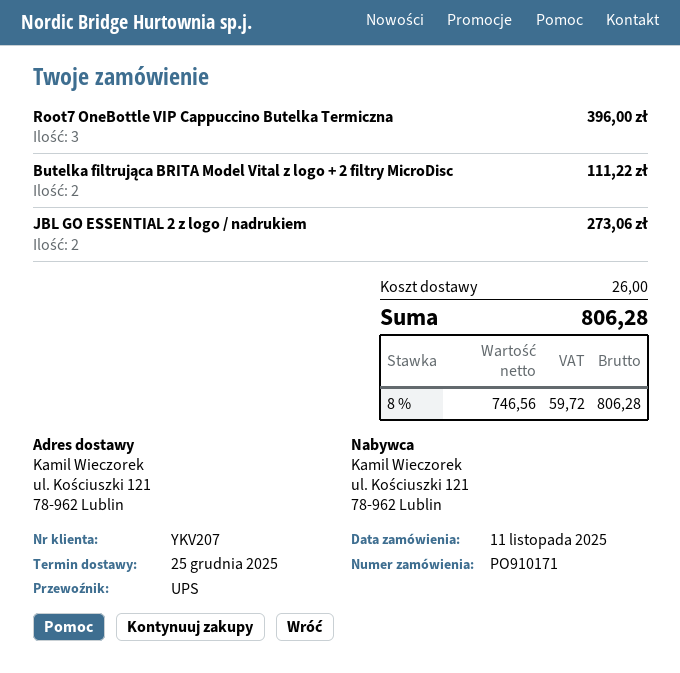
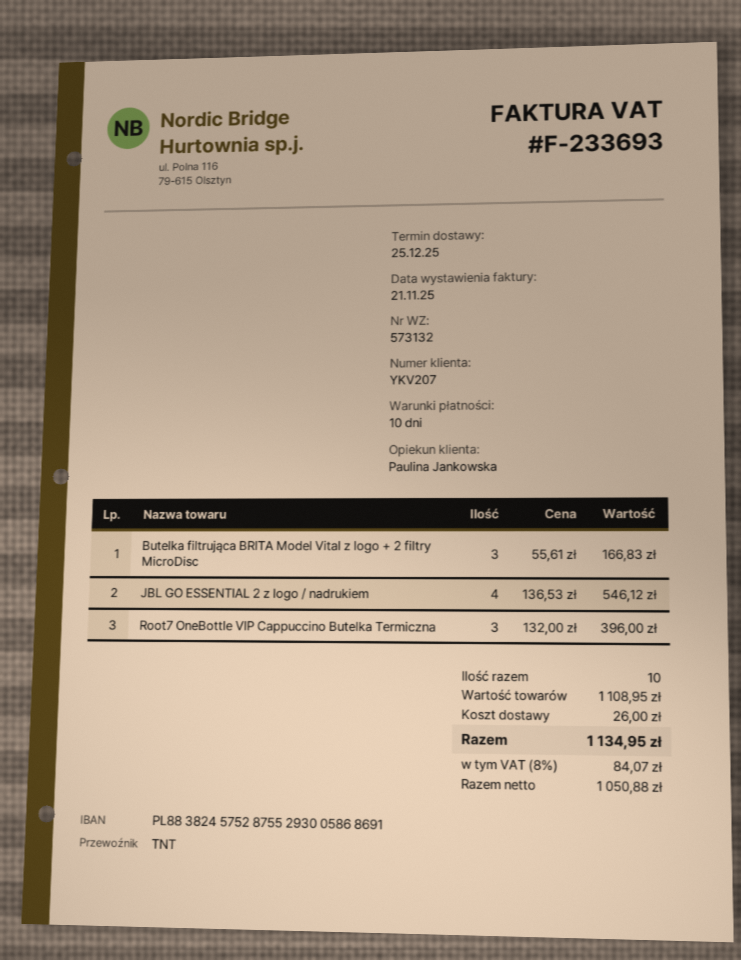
shipping method: UPS -> TNT
Butelka filtrująca BRITA Model Vital z logo + 2 filtry MicroDisc: 2 for 111.22 -> 3 for 166.83
JBL GO ESSENTIAL 2 z logo / nadrukiem: 2 for 273.06 -> 4 for 546.12
net: 746.56 -> 1050.88
tax: 8% = 59.72 -> 8% = 84.07
total: 806.28 -> 1134.95

